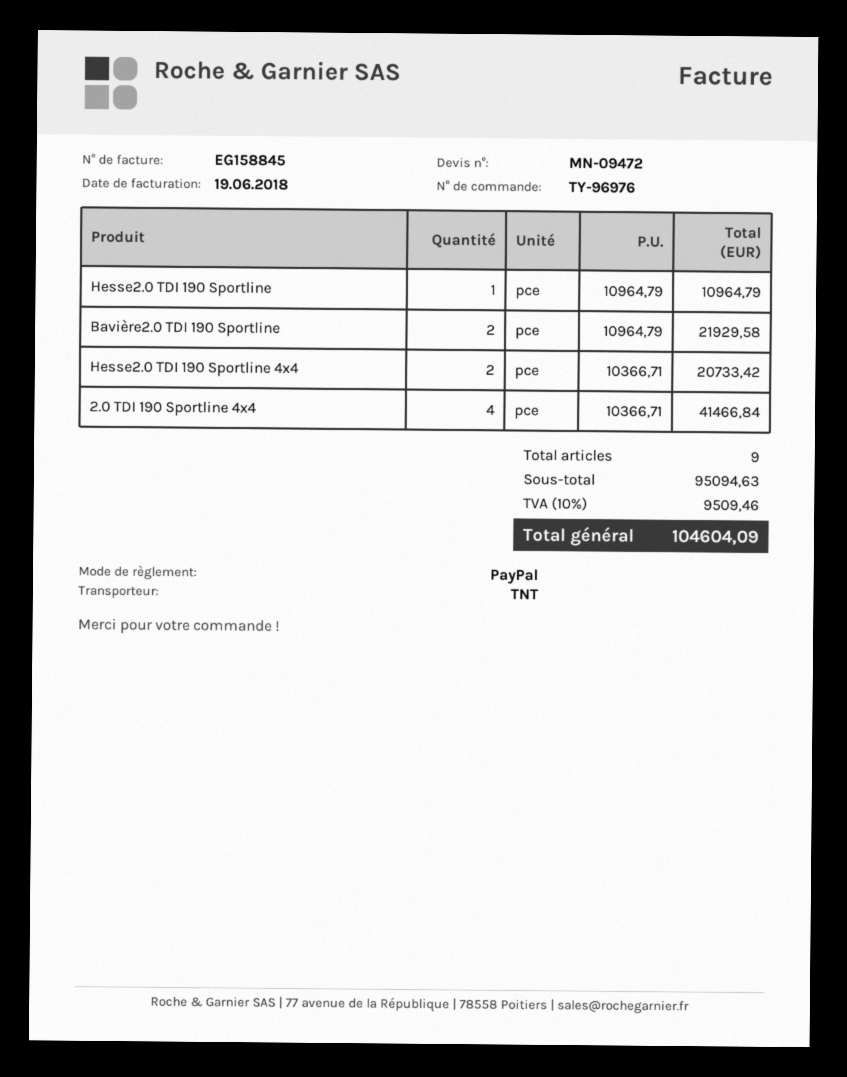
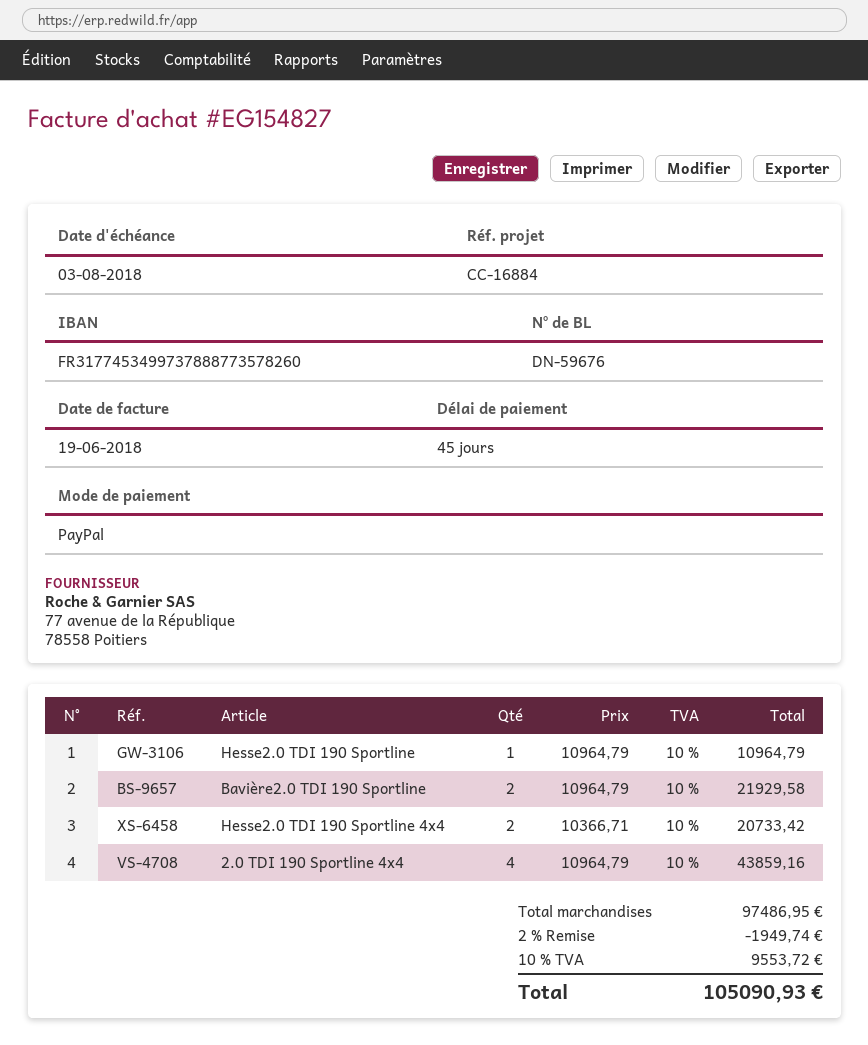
invoice number: EG158845 -> EG154827
2.0 TDI 190 Sportline 4x4: 4 x 10366.71 = 41466.84 -> 4 x 10964.79 = 43859.16
subtotal: 95094.63 -> 97486.95
discount: none -> 2% = 1949.74
tax: 10% = 9509.46 -> 10% = 9553.72
total: 104604.09 -> 105090.93

